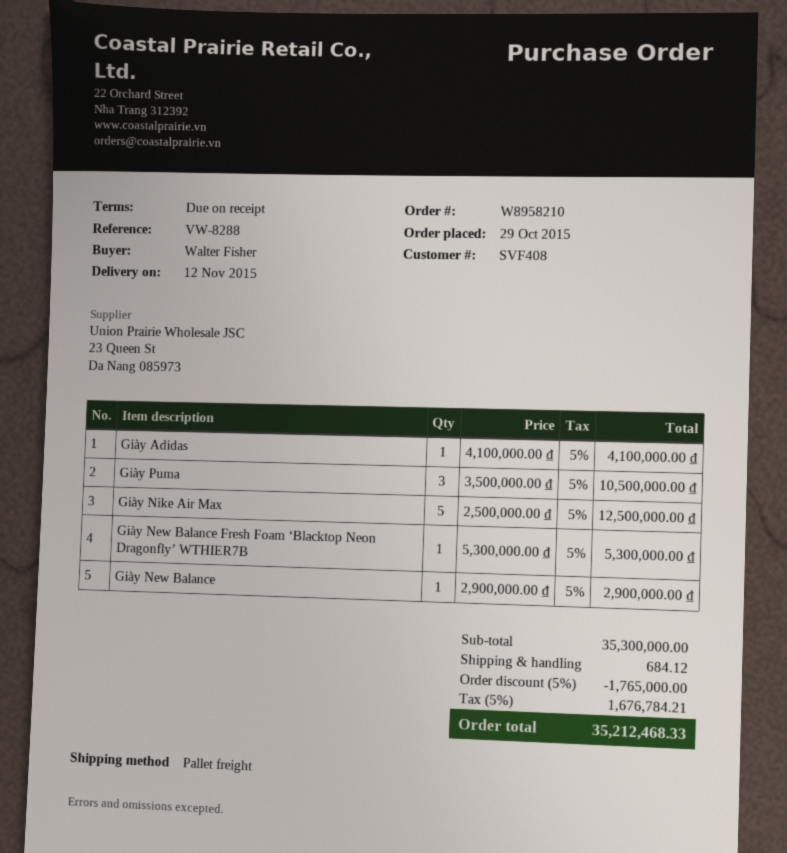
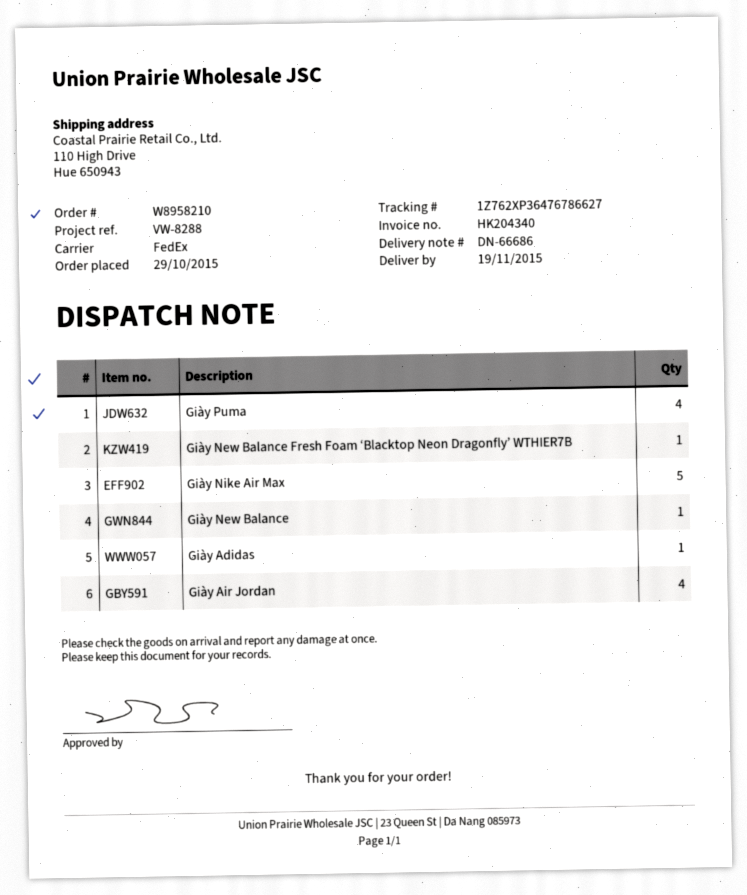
delivery date: 2015-11-12 -> 2015-11-19
shipping method: pallet freight -> FedEx
Giày Puma: 3 -> 4
Giày Air Jordan: none -> 4

